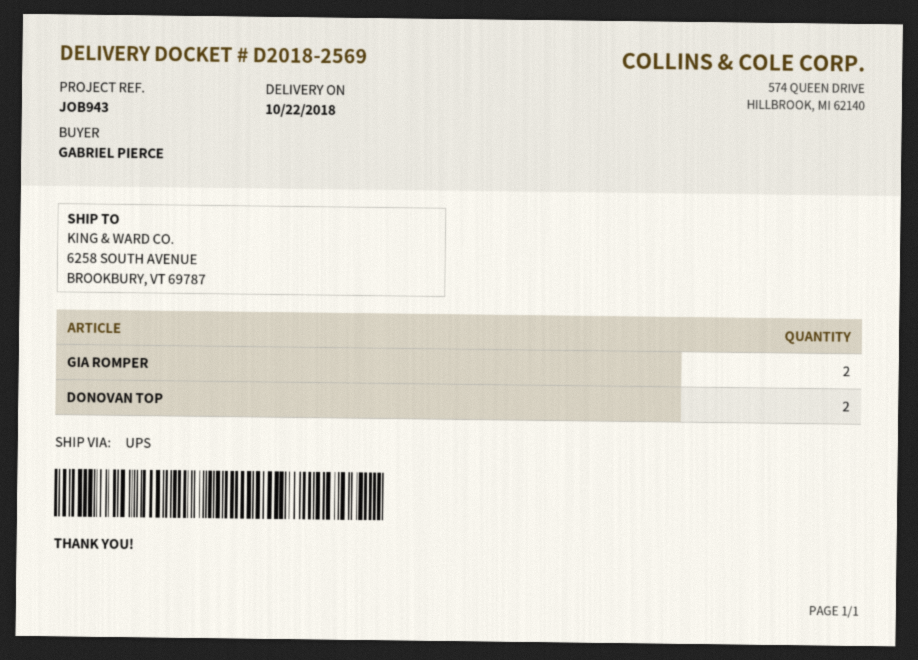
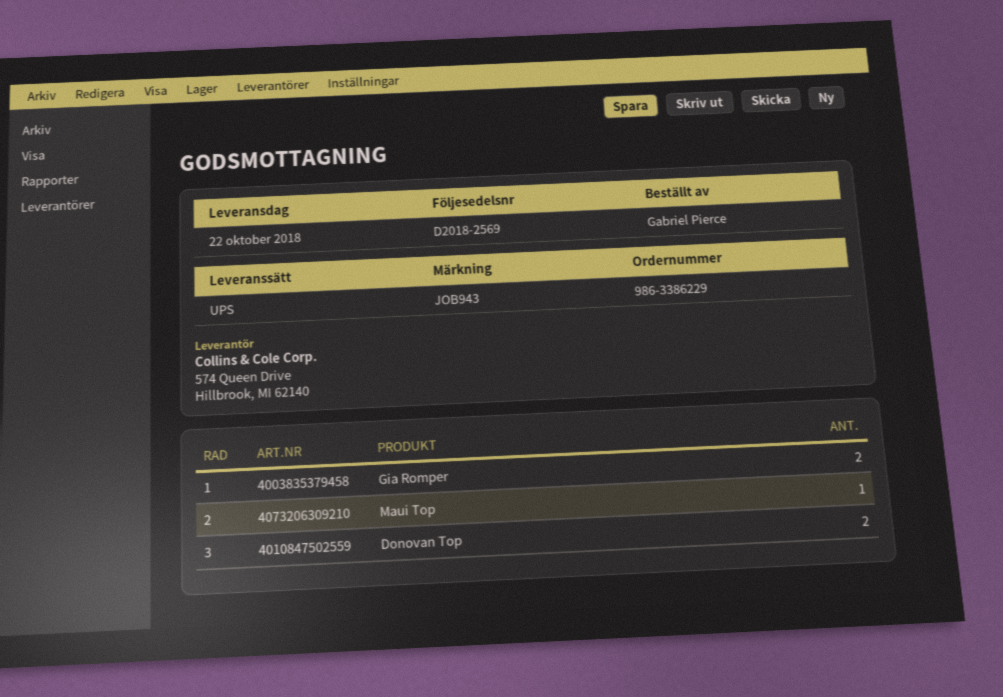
Maui Top: none -> 1

